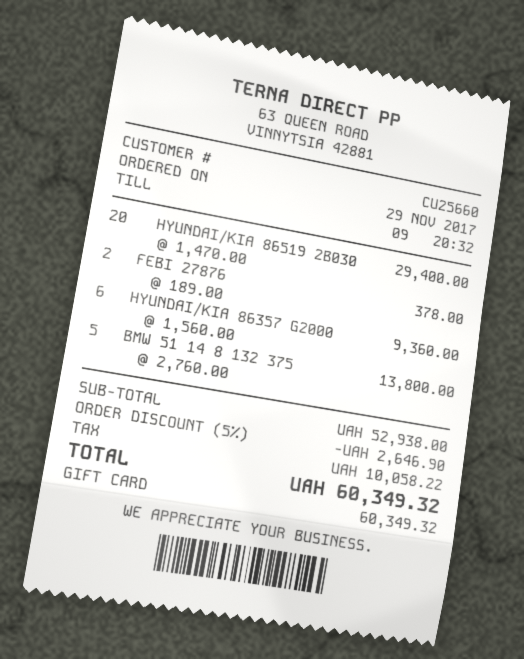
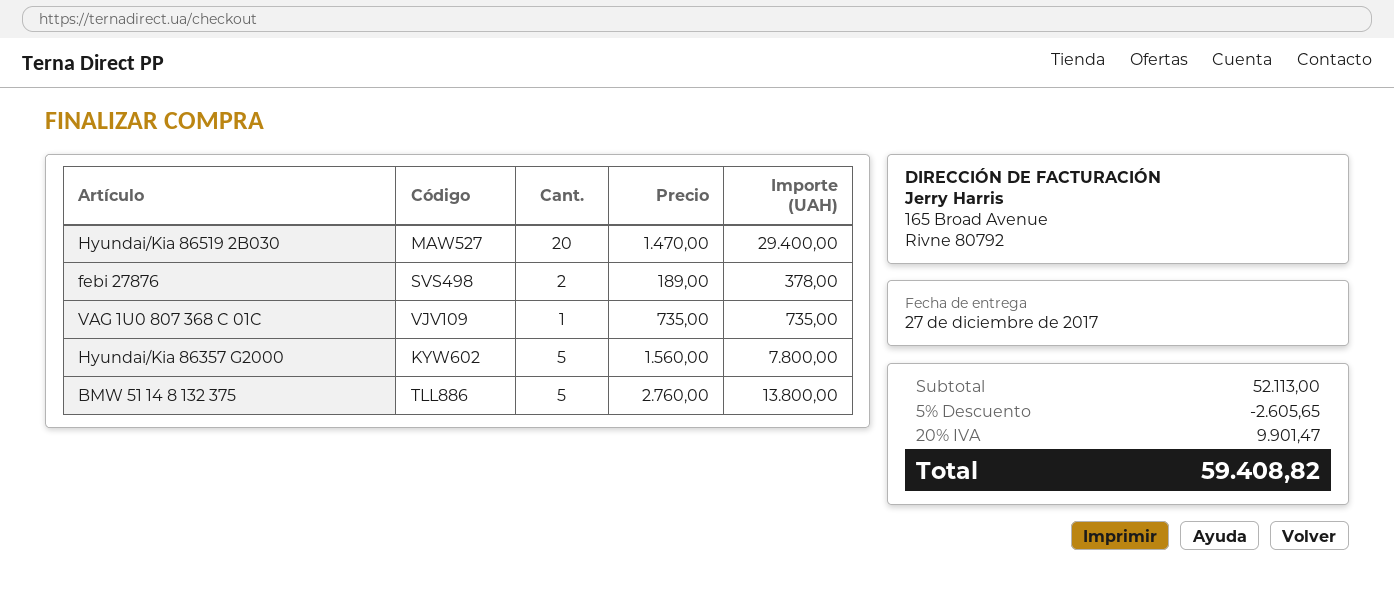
HYUNDAI/KIA 86357 G2000: 6 x 1560.00 = 9360.00 -> 5 x 1560.00 = 7800.00
VAG 1U0 807 368 C 01C: none -> 1 x 735.00 = 735.00
subtotal: 52938.00 -> 52113.00
discount: 5% = 2646.90 -> 5% = 2605.65
tax: 10058.22 -> 9901.47
total: 60349.32 -> 59408.82

